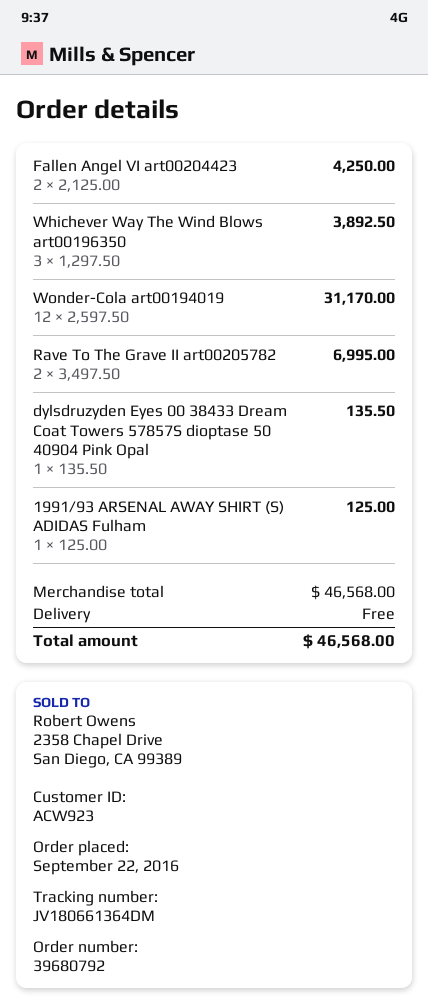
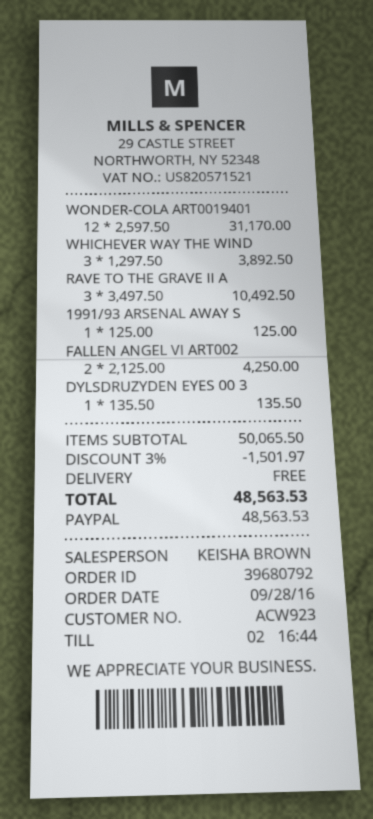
order date: 2016-09-22 -> 2016-09-28
Rave To The Grave II art00205782: 2 x 3497.50 = 6995.00 -> 3 x 3497.50 = 10492.50
subtotal: 46568.00 -> 50065.50
discount: none -> 3% = 1501.97
total: 46568.00 -> 48563.53

